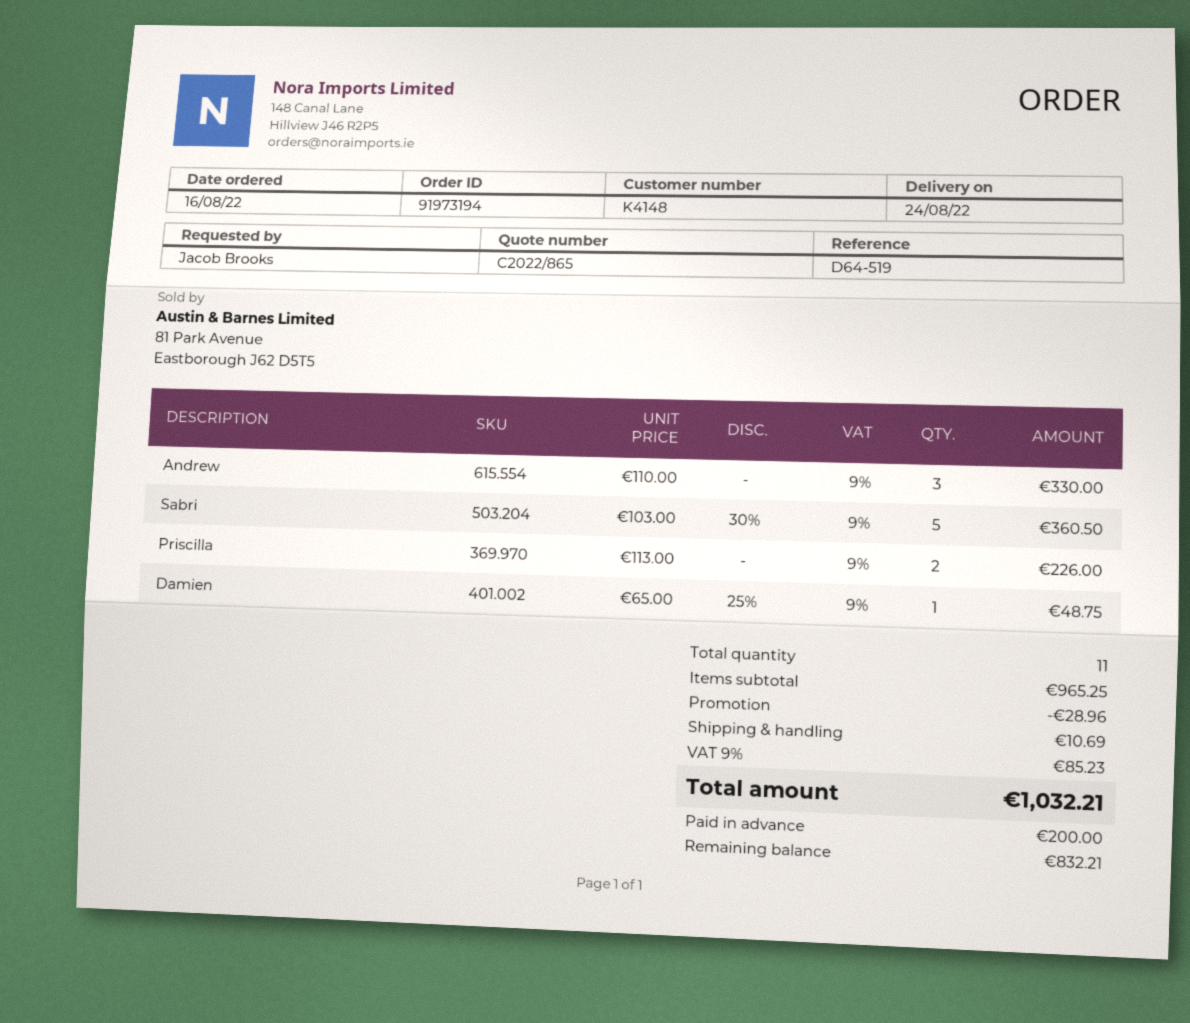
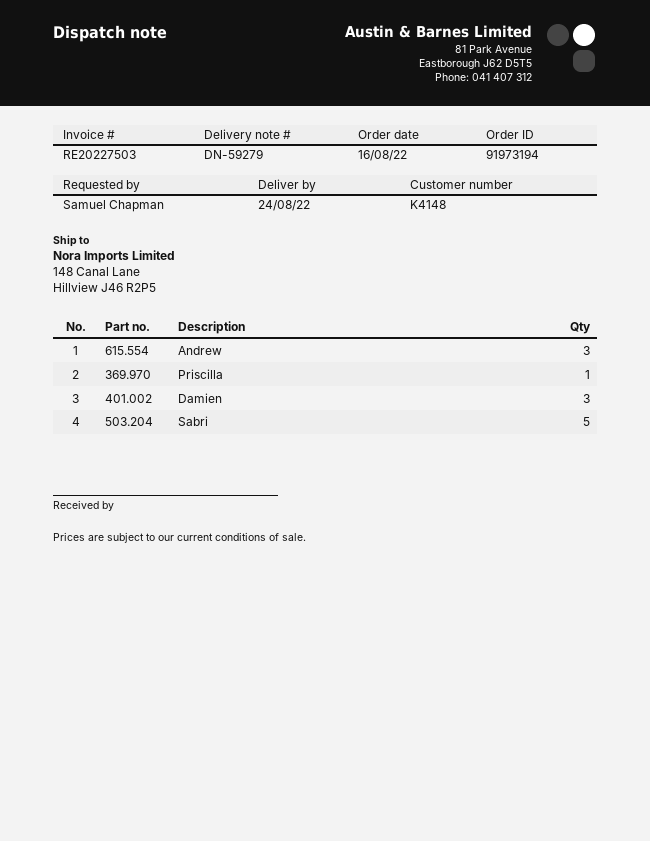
ordered by: Jacob Brooks -> Samuel Chapman
Priscilla: 2 -> 1
Damien: 1 -> 3

